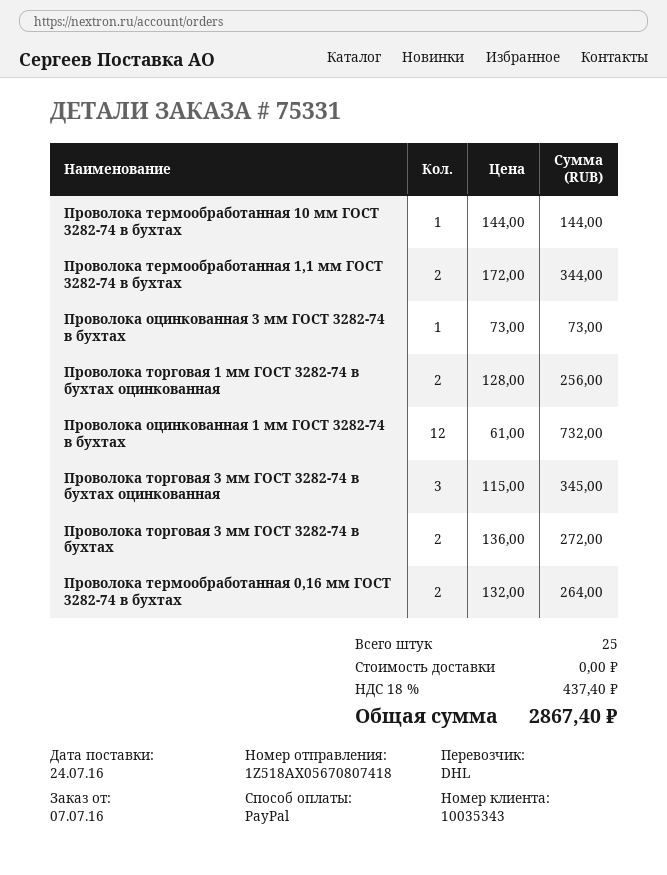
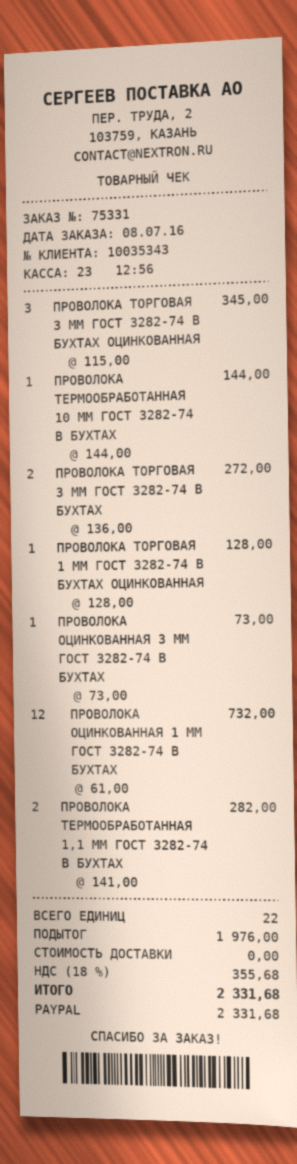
order date: 2016-07-07 -> 2016-07-08
Проволока термообработанная 1,1 мм ГОСТ 3282-74 в бухтах: 2 x 172.00 = 344.00 -> 2 x 141.00 = 282.00
Проволока торговая 1 мм ГОСТ 3282-74 в бухтах оцинкованная: 2 x 128.00 = 256.00 -> 1 x 128.00 = 128.00
Проволока термообработанная 0,16 мм ГОСТ 3282-74 в бухтах: 2 x 132.00 = 264.00 -> none
total quantity: 25 -> 22
tax: 18% = 437.40 -> 18% = 355.68
total: 2867.40 -> 2331.68

